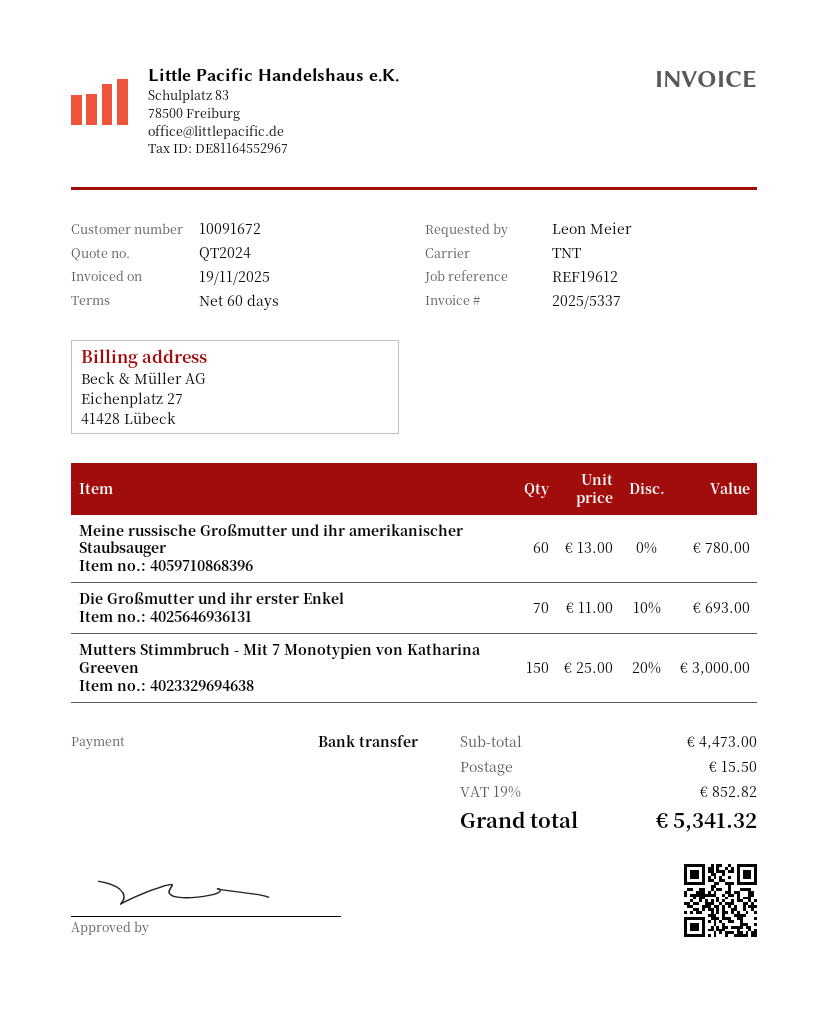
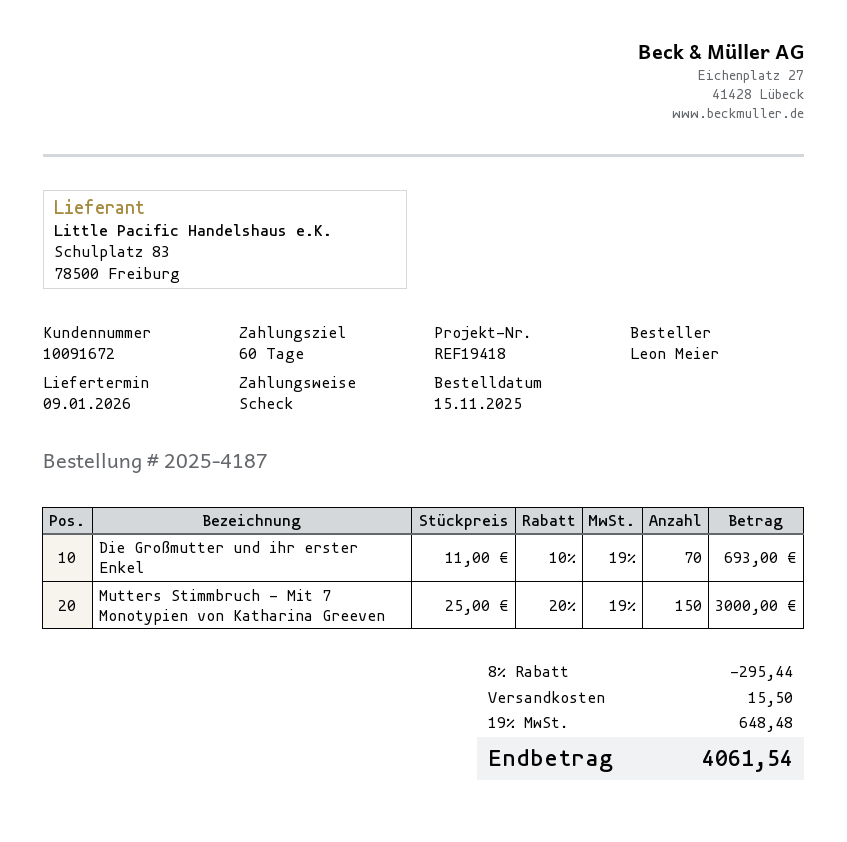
reference: REF19612 -> REF19418
payment method: bank transfer -> cheque
Meine russische Großmutter und ihr amerikanischer Staubsauger: 60 x 13.00 = 780.00 -> none
discount: none -> 8% = 295.44
tax: 19% = 852.82 -> 19% = 648.48
total: 5341.32 -> 4061.54

